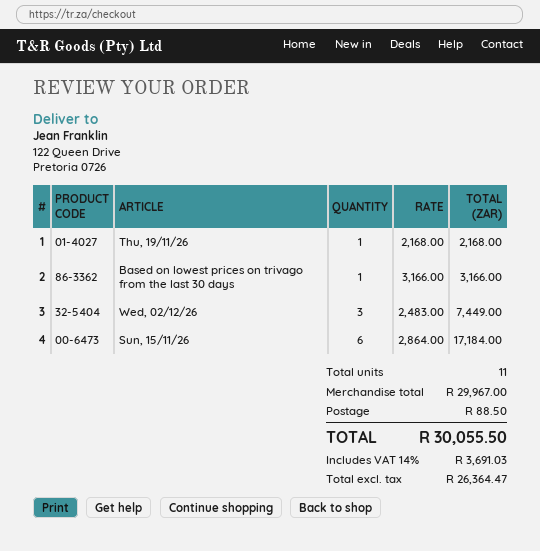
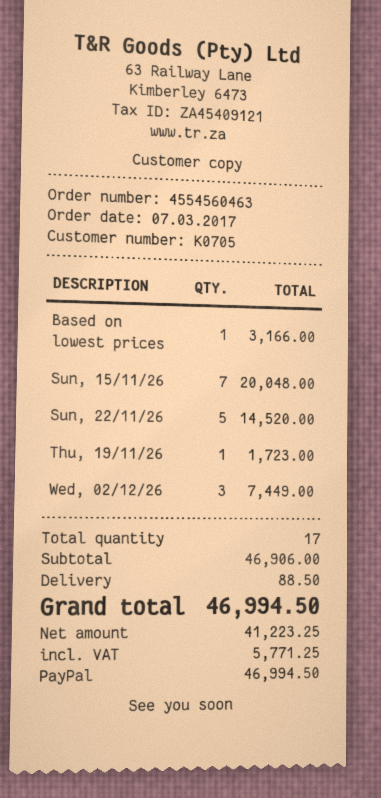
Thu, 19/11/26: 1 for 2168.00 -> 1 for 1723.00
Sun, 15/11/26: 6 for 17184.00 -> 7 for 20048.00
Sun, 22/11/26: none -> 5 for 14520.00
total quantity: 11 -> 17
subtotal: 29967.00 -> 46906.00
net: 26364.47 -> 41223.25
tax: 3691.03 -> 5771.25
total: 30055.50 -> 46994.50

